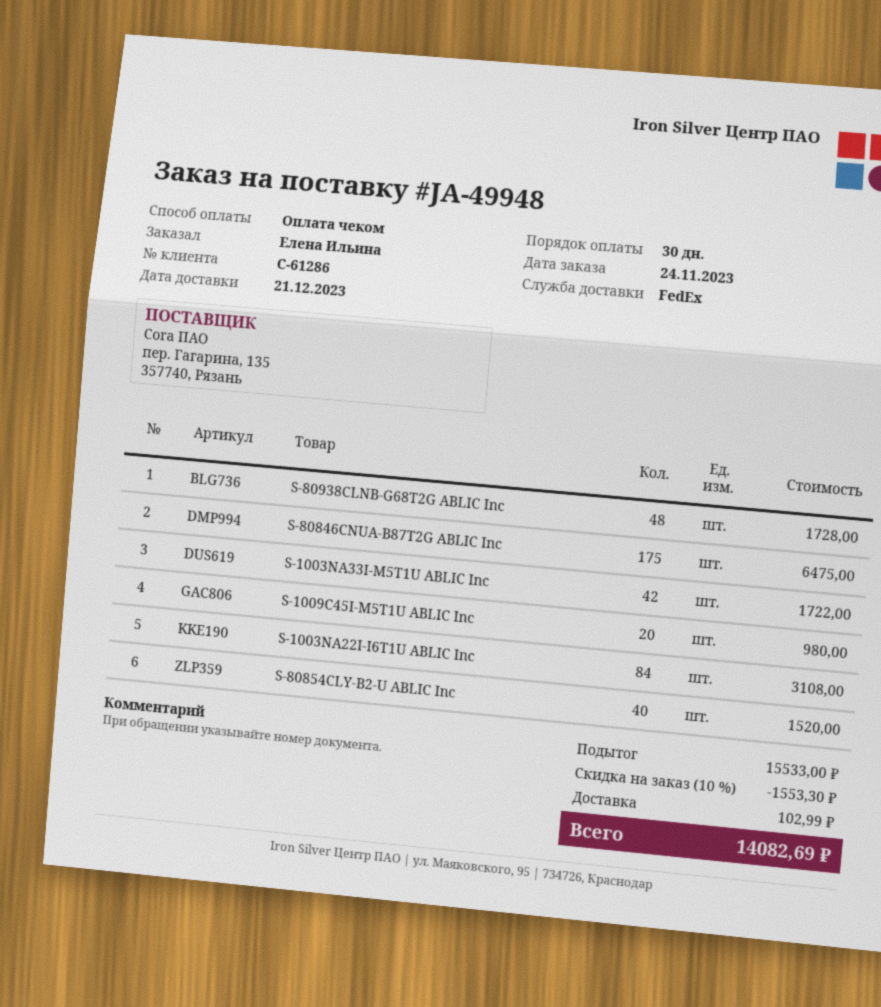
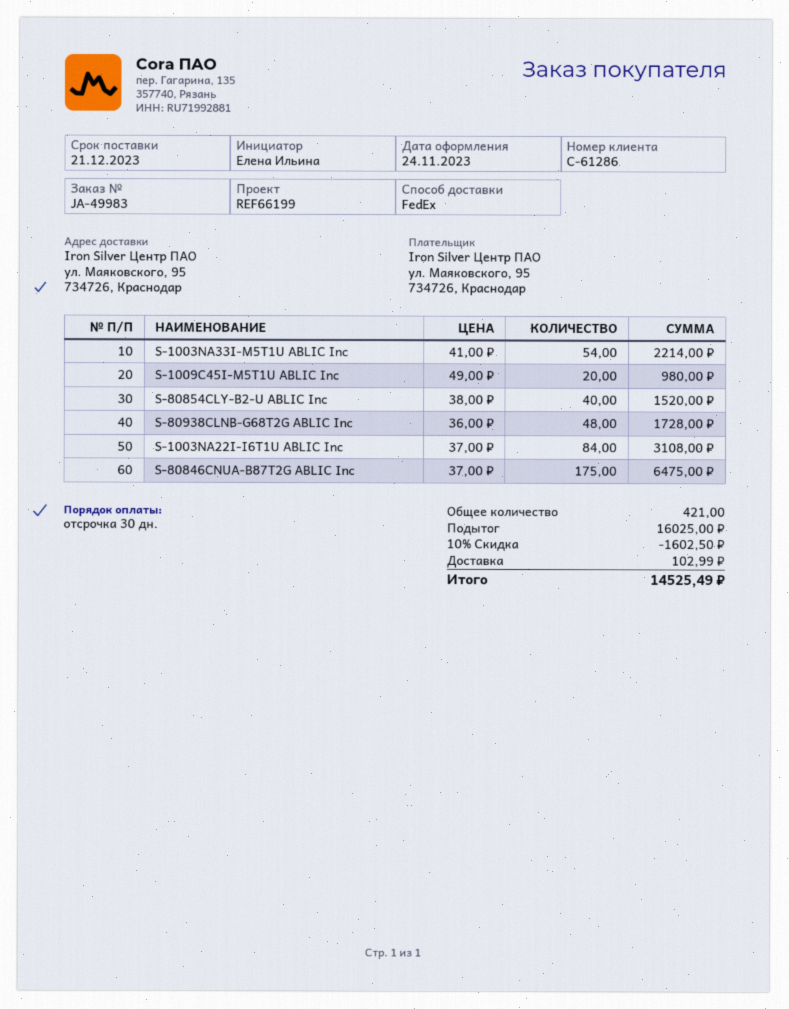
order number: JA-49948 -> JA-49983
S-1003NA33I-M5T1U ABLIC Inc: 42 for 1722.00 -> 54 for 2214.00
subtotal: 15533.00 -> 16025.00
discount: 10% = 1553.30 -> 10% = 1602.50
total: 14082.69 -> 14525.49

